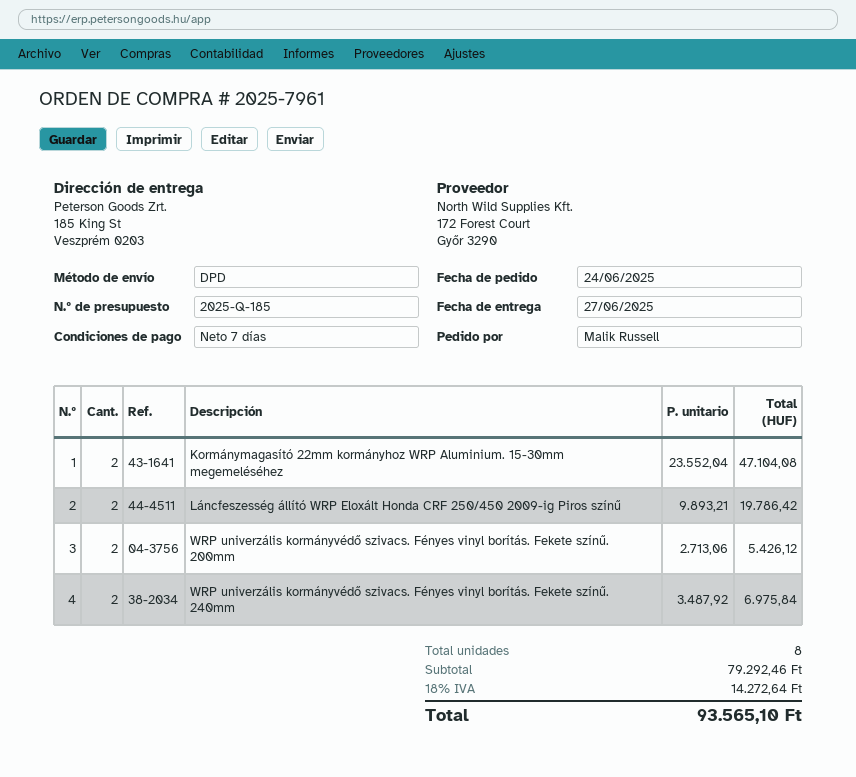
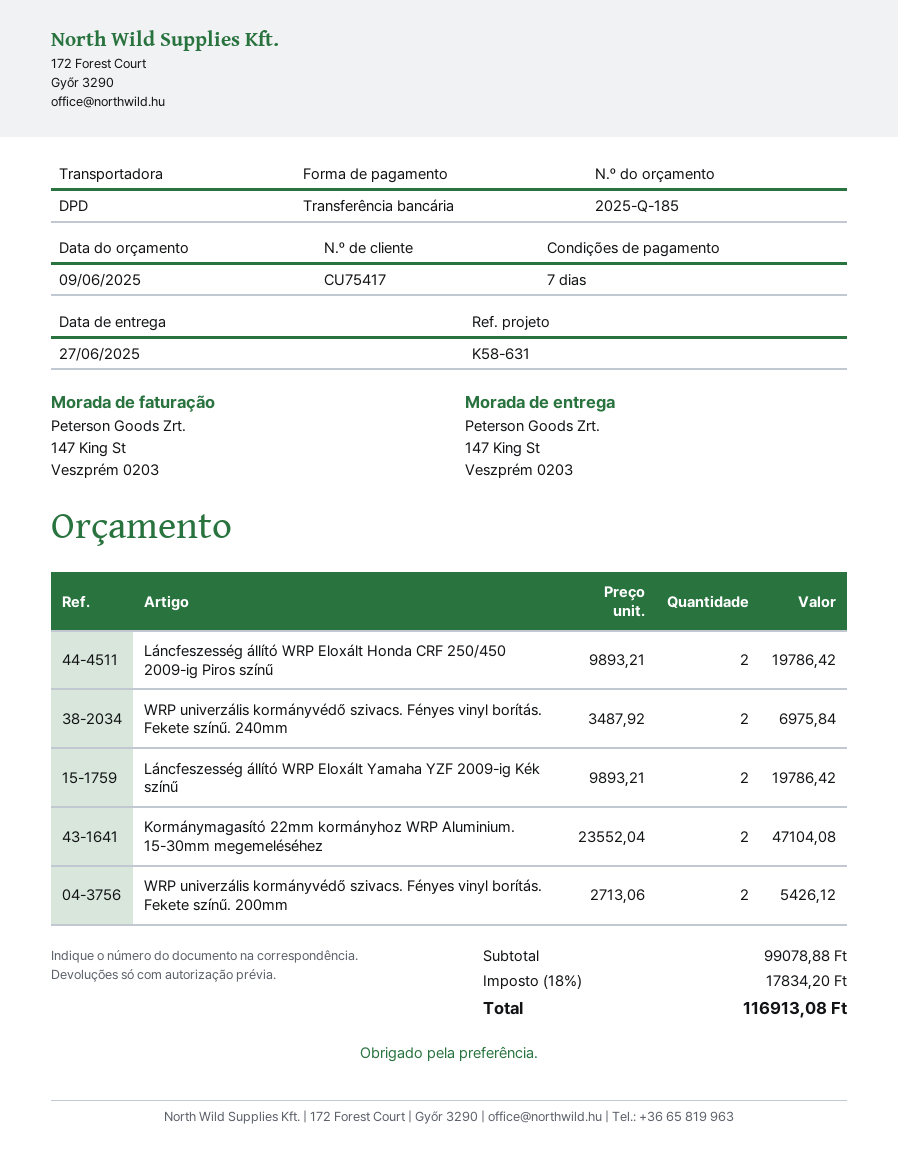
ship to: 185 King St, Veszprém 0203 -> 147 King St, Veszprém 0203
Láncfeszesség állító WRP Eloxált Yamaha YZF 2009-ig Kék színű: none -> 2 x 9893.21 = 19786.42
subtotal: 79292.46 -> 99078.88
tax: 18% = 14272.64 -> 18% = 17834.20
total: 93565.10 -> 116913.08

